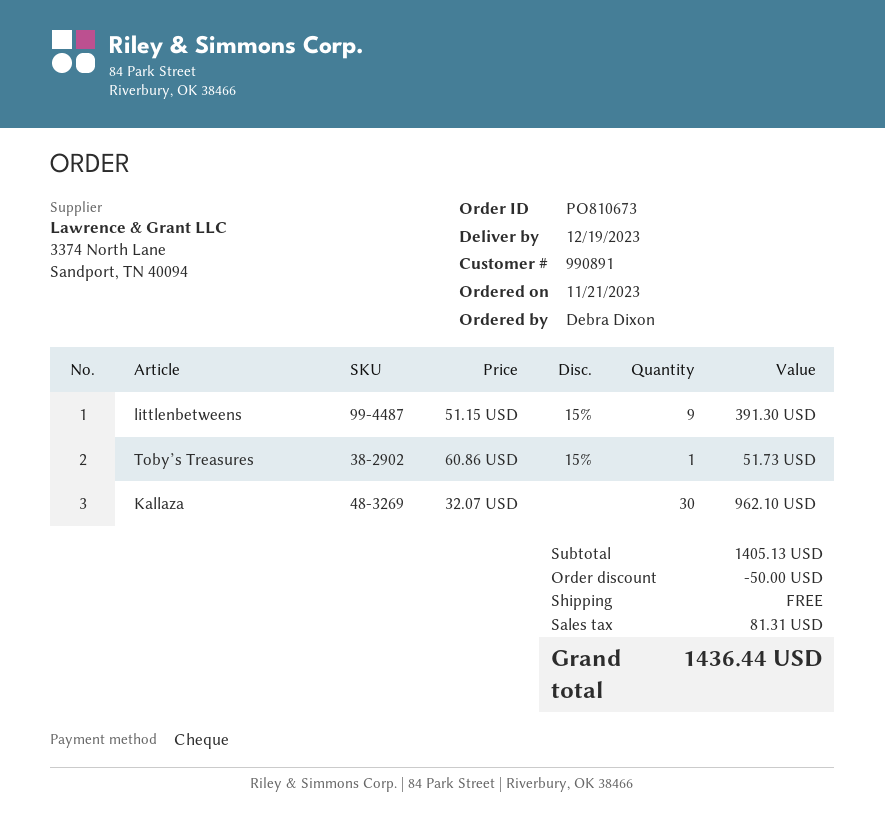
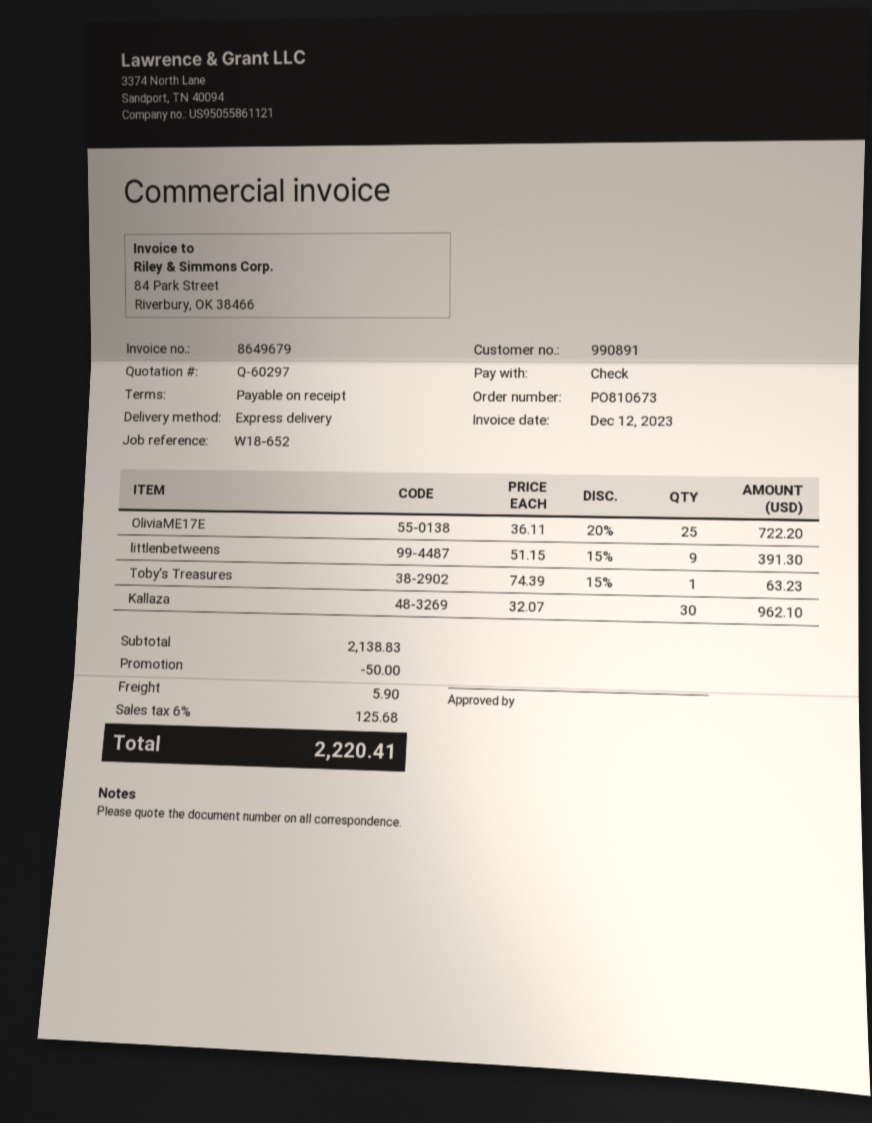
Toby’s Treasures: 1 x 60.86 - 15% = 51.73 -> 1 x 74.39 - 15% = 63.23
OliviaME17E: none -> 25 x 36.11 - 20% = 722.20
subtotal: 1405.13 -> 2138.83
shipping: 0.00 -> 5.90
tax: 81.31 -> 125.68
total: 1436.44 -> 2220.41

